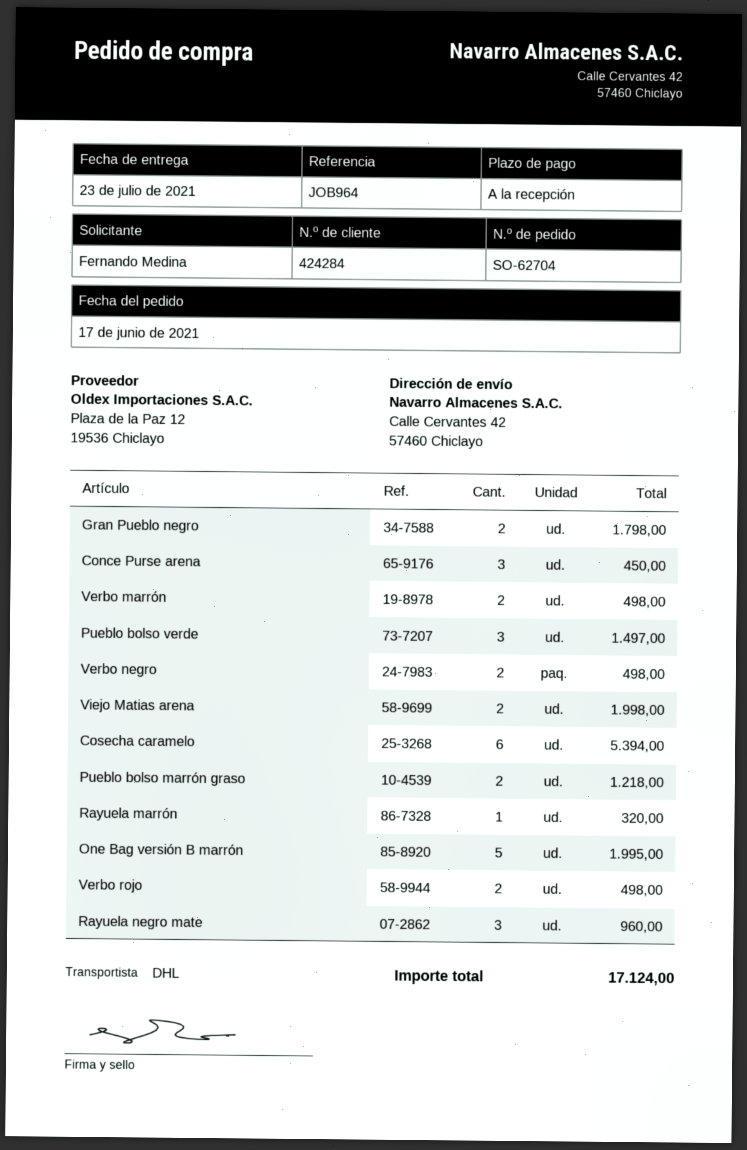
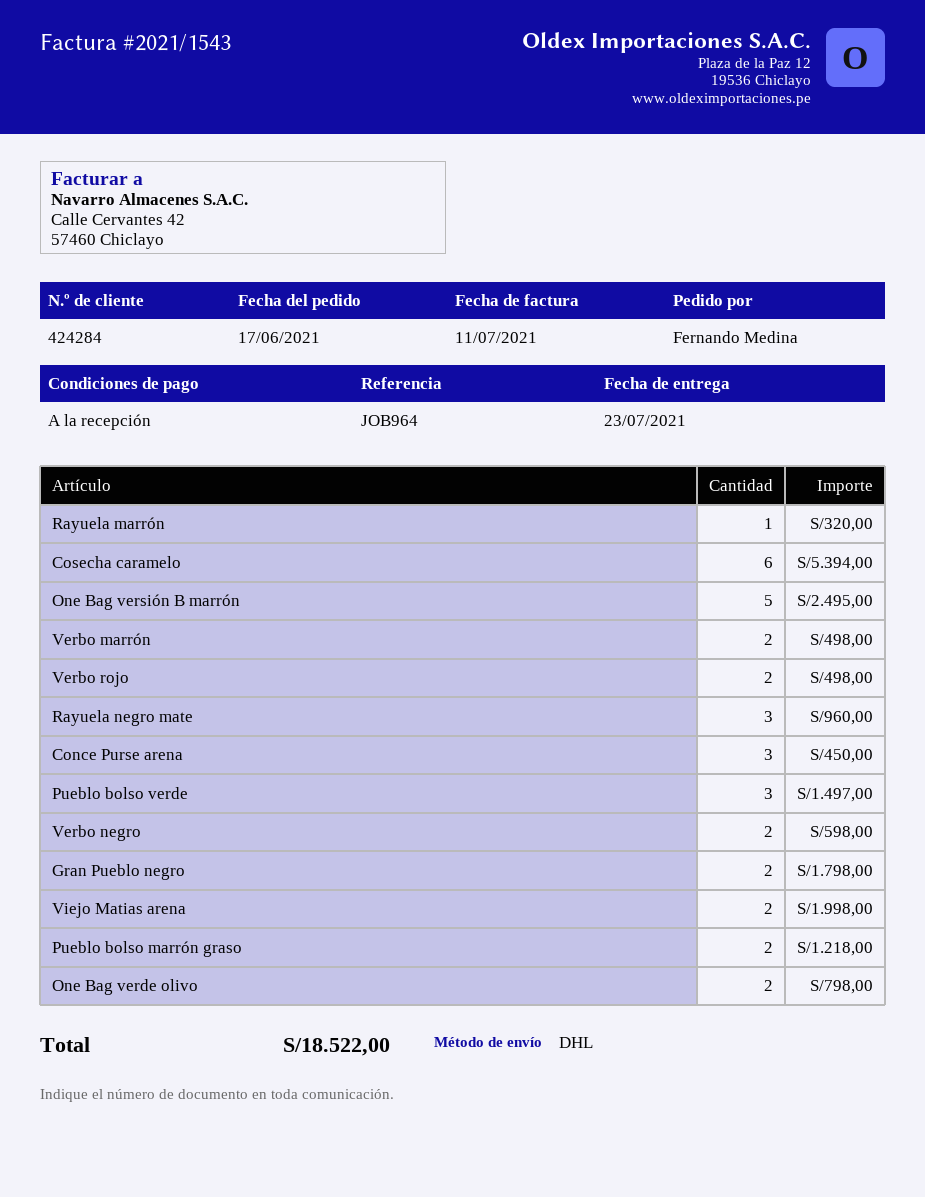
Verbo negro: 2 for 498.00 -> 2 for 598.00
One Bag versión B marrón: 5 for 1995.00 -> 5 for 2495.00
One Bag verde olivo: none -> 2 for 798.00
total: 17124.00 -> 18522.00

